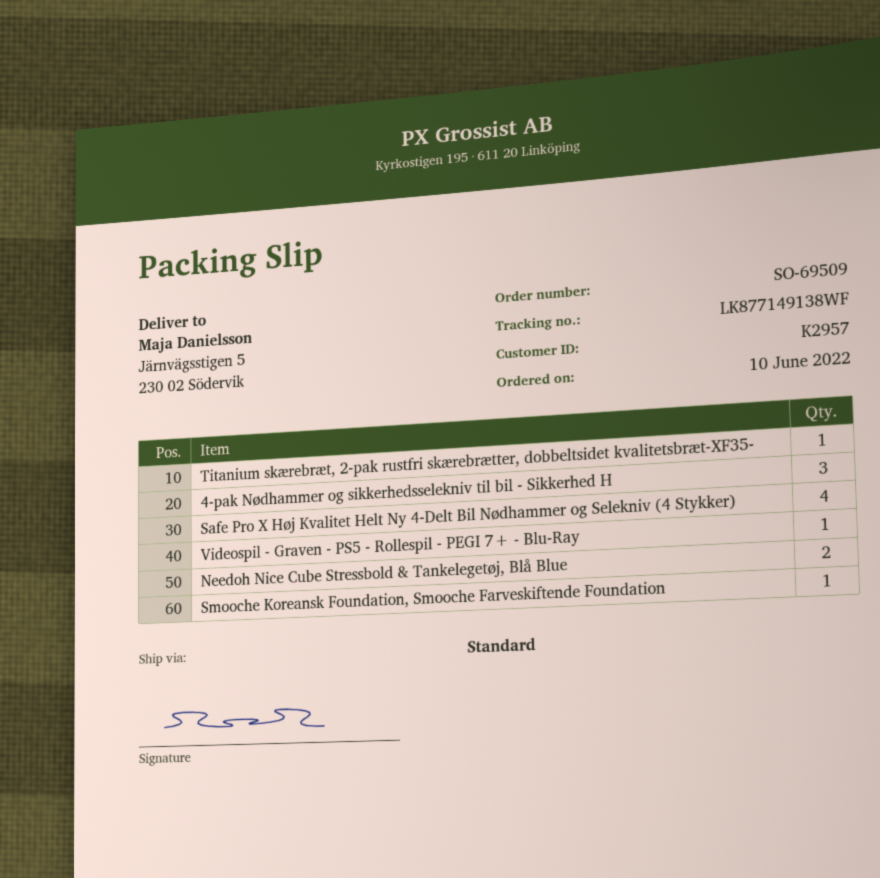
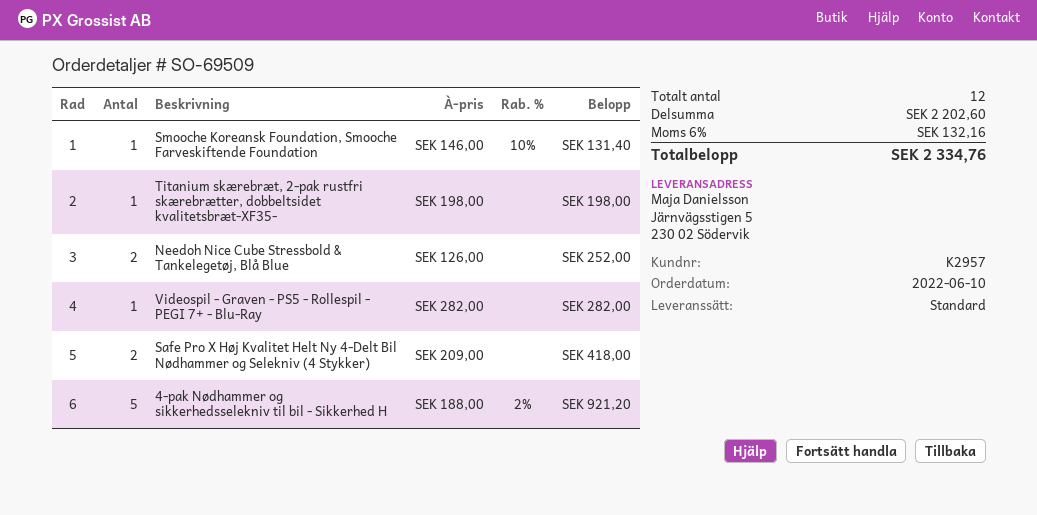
4-pak Nødhammer og sikkerhedsselekniv til bil - Sikkerhed H: 3 -> 5
Safe Pro X Høj Kvalitet Helt Ny 4-Delt Bil Nødhammer og Selekniv (4 Stykker): 4 -> 2

